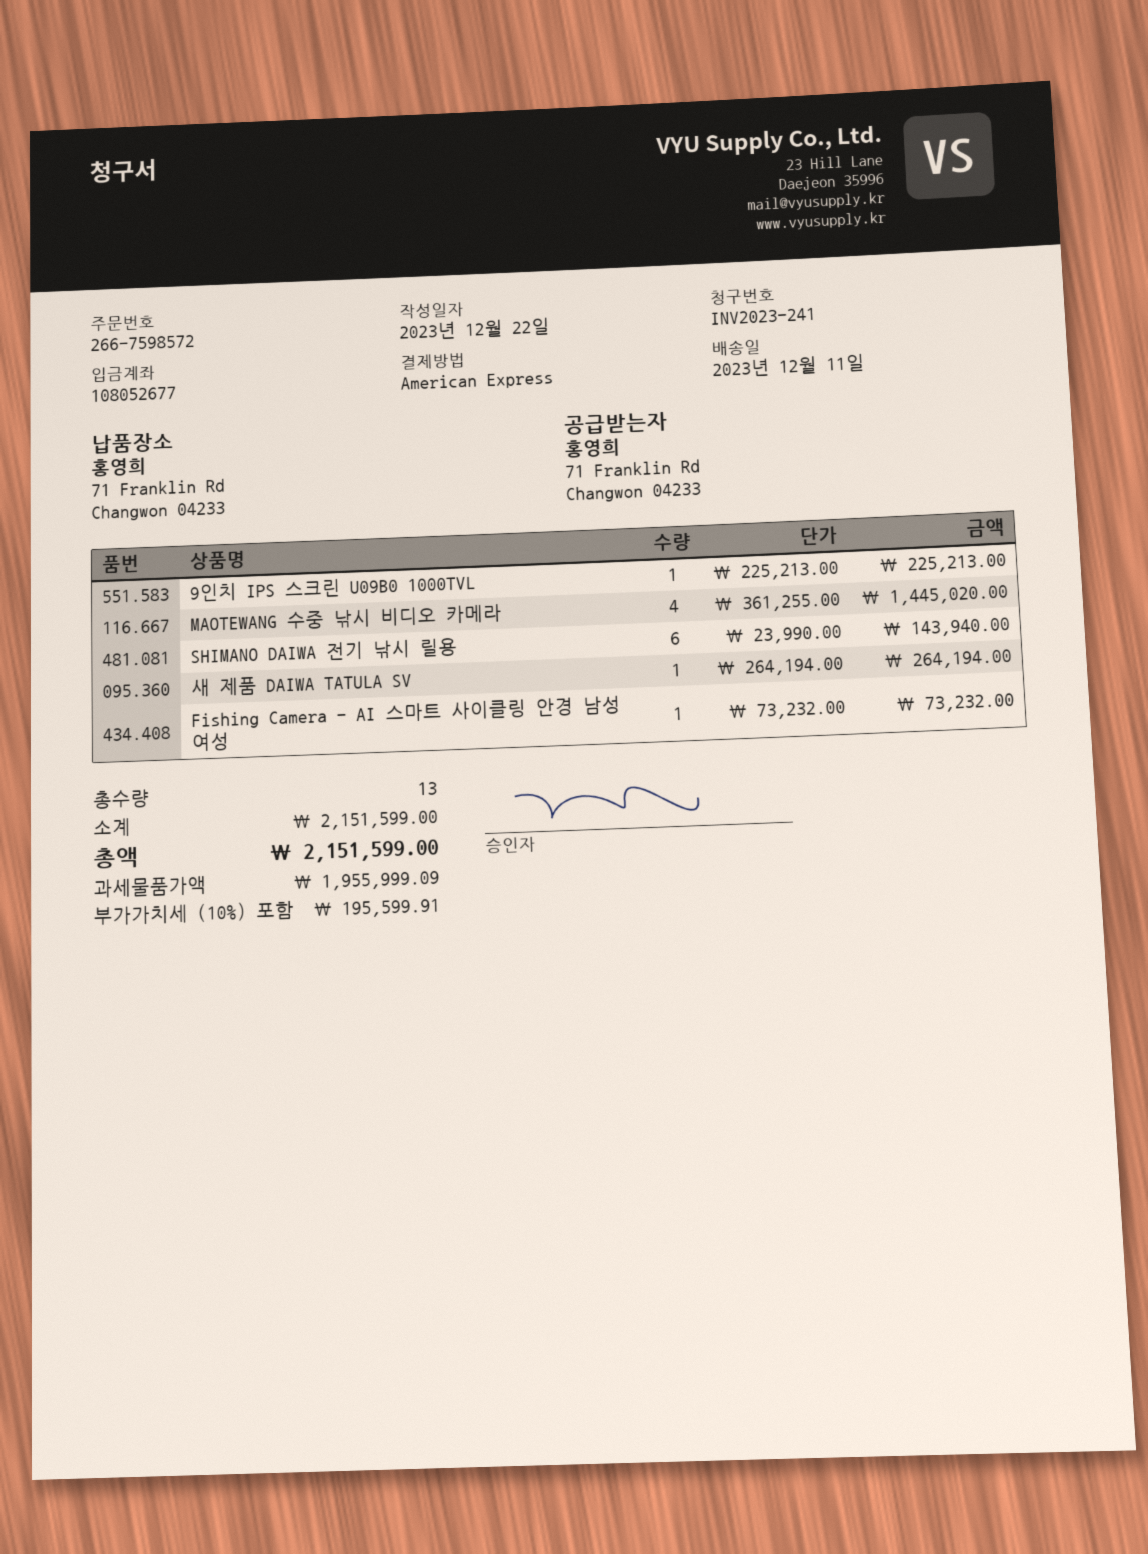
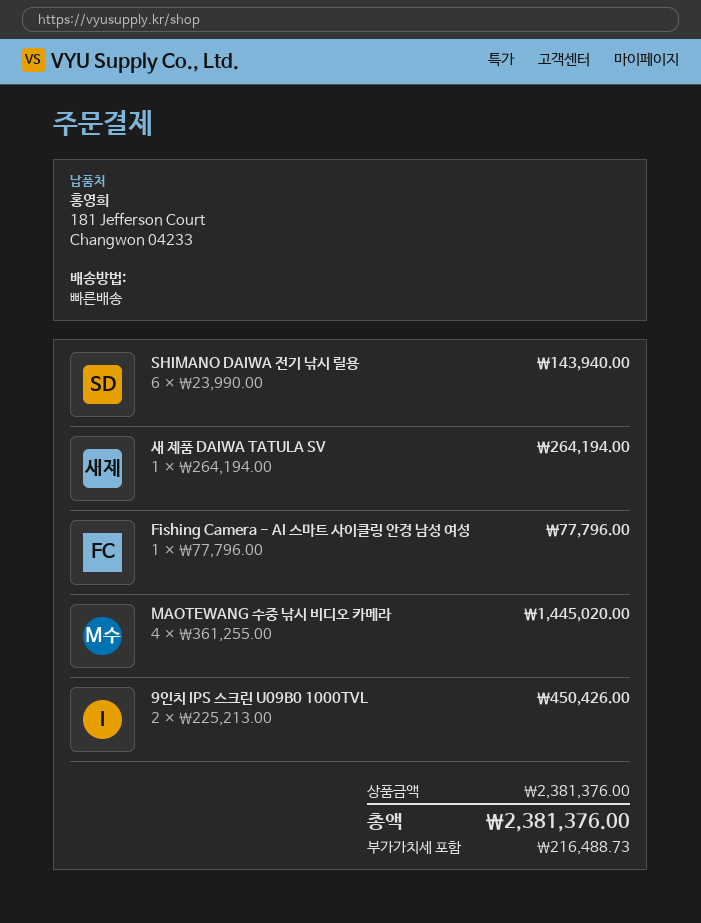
ship to: 71 Franklin Rd, Changwon 04233 -> 181 Jefferson Court, Changwon 04233
9인치 IPS 스크린 U09B0 1000TVL: 1 x 225213.00 = 225213.00 -> 2 x 225213.00 = 450426.00
Fishing Camera - AI 스마트 사이클링 안경 남성 여성: 1 x 73232.00 = 73232.00 -> 1 x 77796.00 = 77796.00
subtotal: 2151599.00 -> 2381376.00
tax: 195599.91 -> 216488.73
total: 2151599.00 -> 2381376.00

